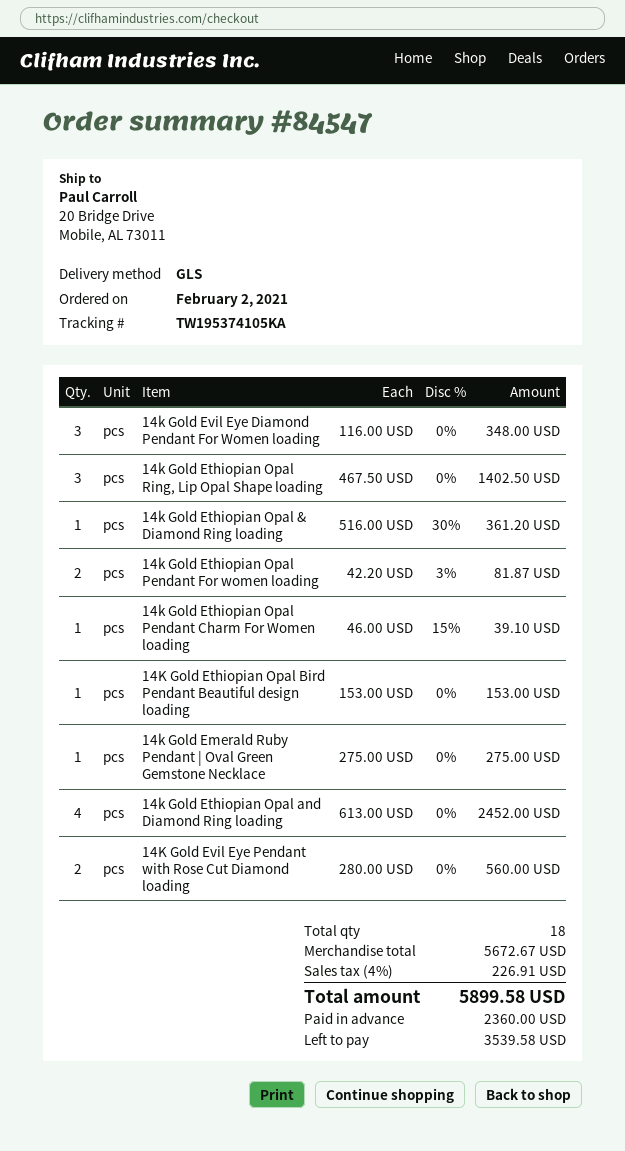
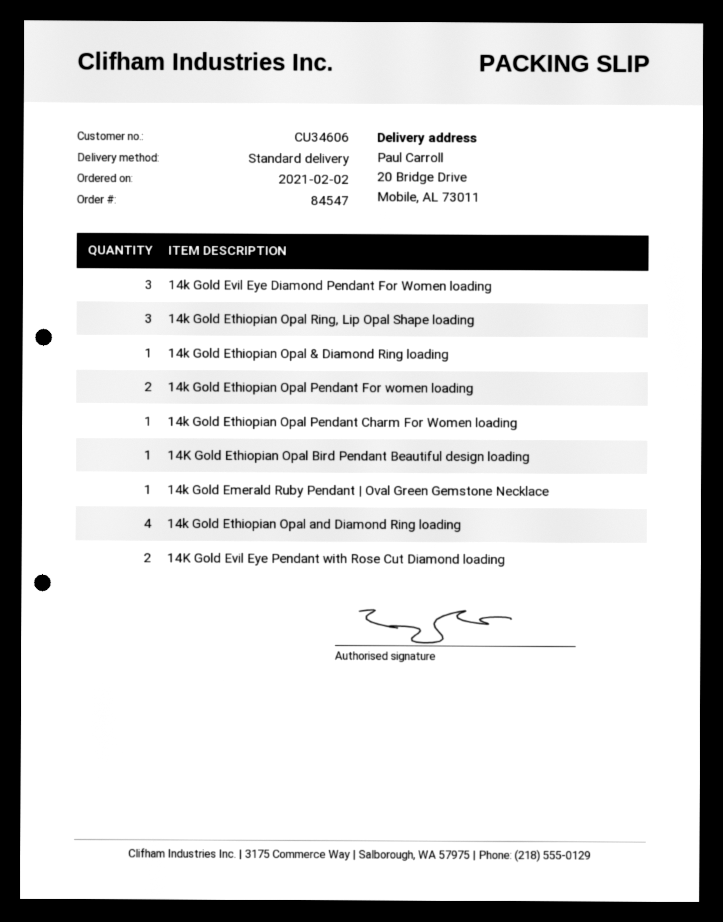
shipping method: GLS -> standard

